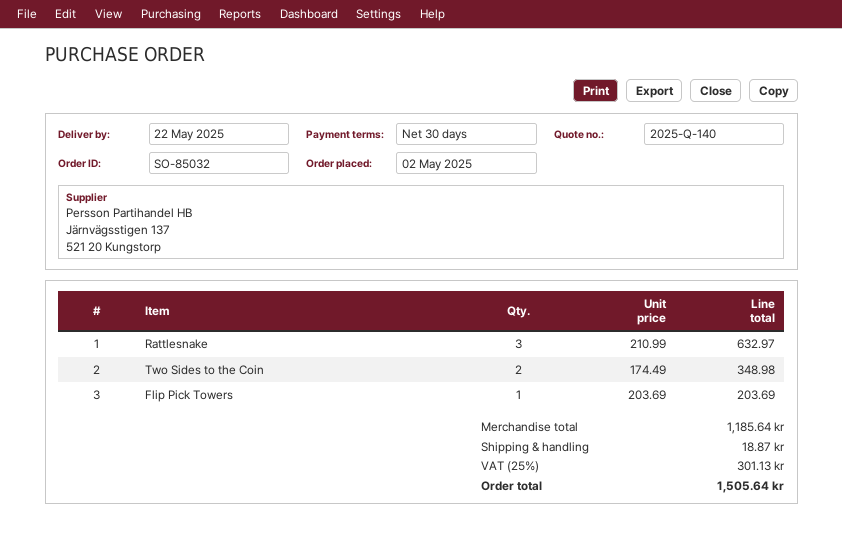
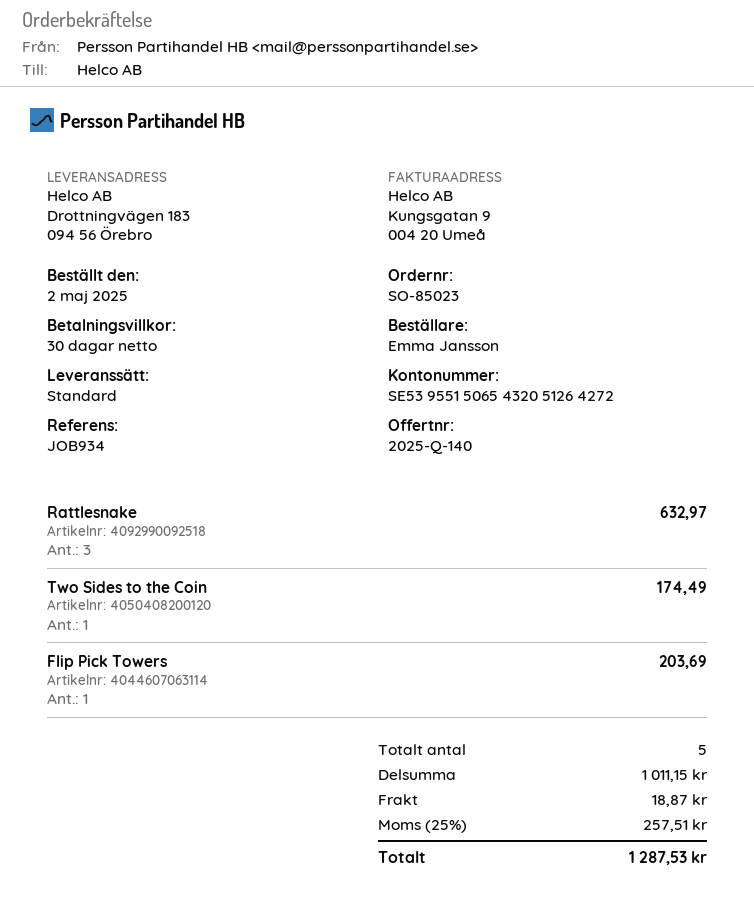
order number: SO-85032 -> SO-85023
Two Sides to the Coin: 2 for 348.98 -> 1 for 174.49
subtotal: 1185.64 -> 1011.15
tax: 25% = 301.13 -> 25% = 257.51
total: 1505.64 -> 1287.53

